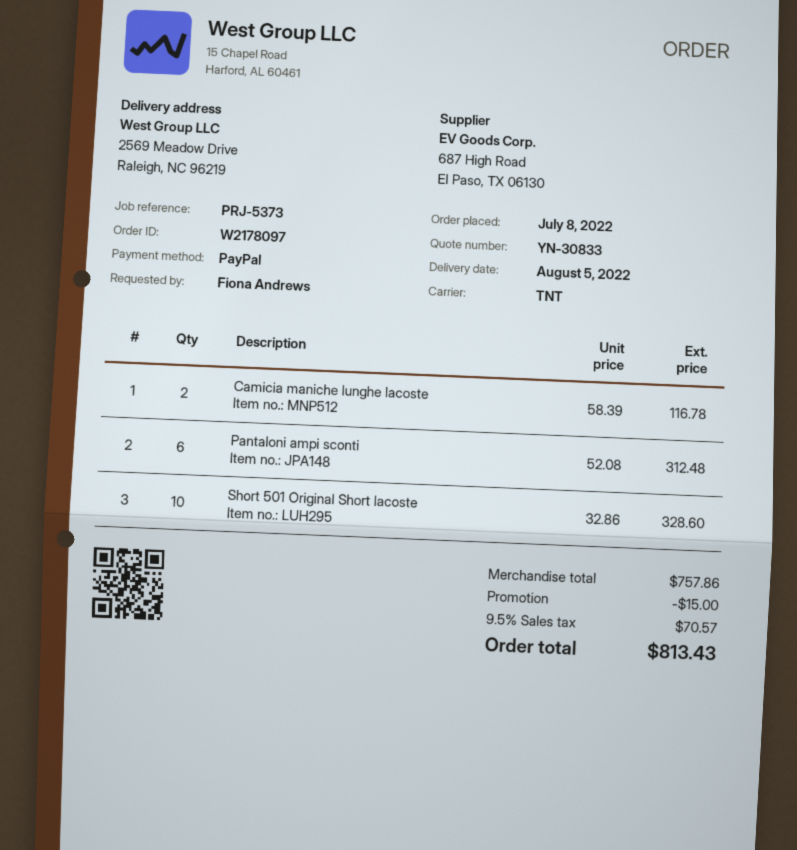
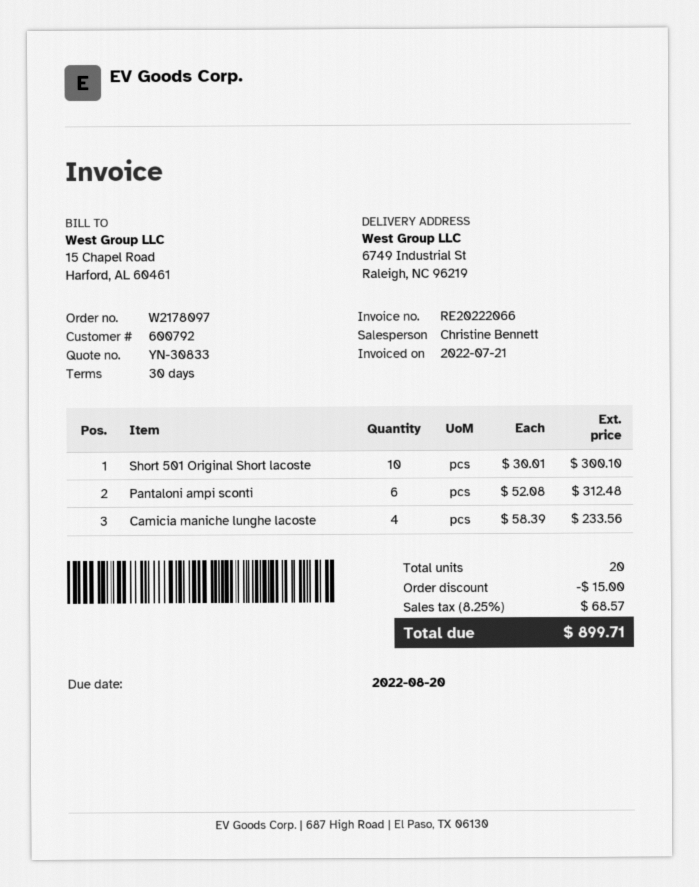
ship to: 2569 Meadow Drive, Raleigh, NC 96219 -> 6749 Industrial St, Raleigh, NC 96219
Camicia maniche lunghe lacoste: 2 x 58.39 = 116.78 -> 4 x 58.39 = 233.56
Short 501 Original Short lacoste: 10 x 32.86 = 328.60 -> 10 x 30.01 = 300.10
tax: 9.5% = 70.57 -> 8.25% = 68.57
total: 813.43 -> 899.71

